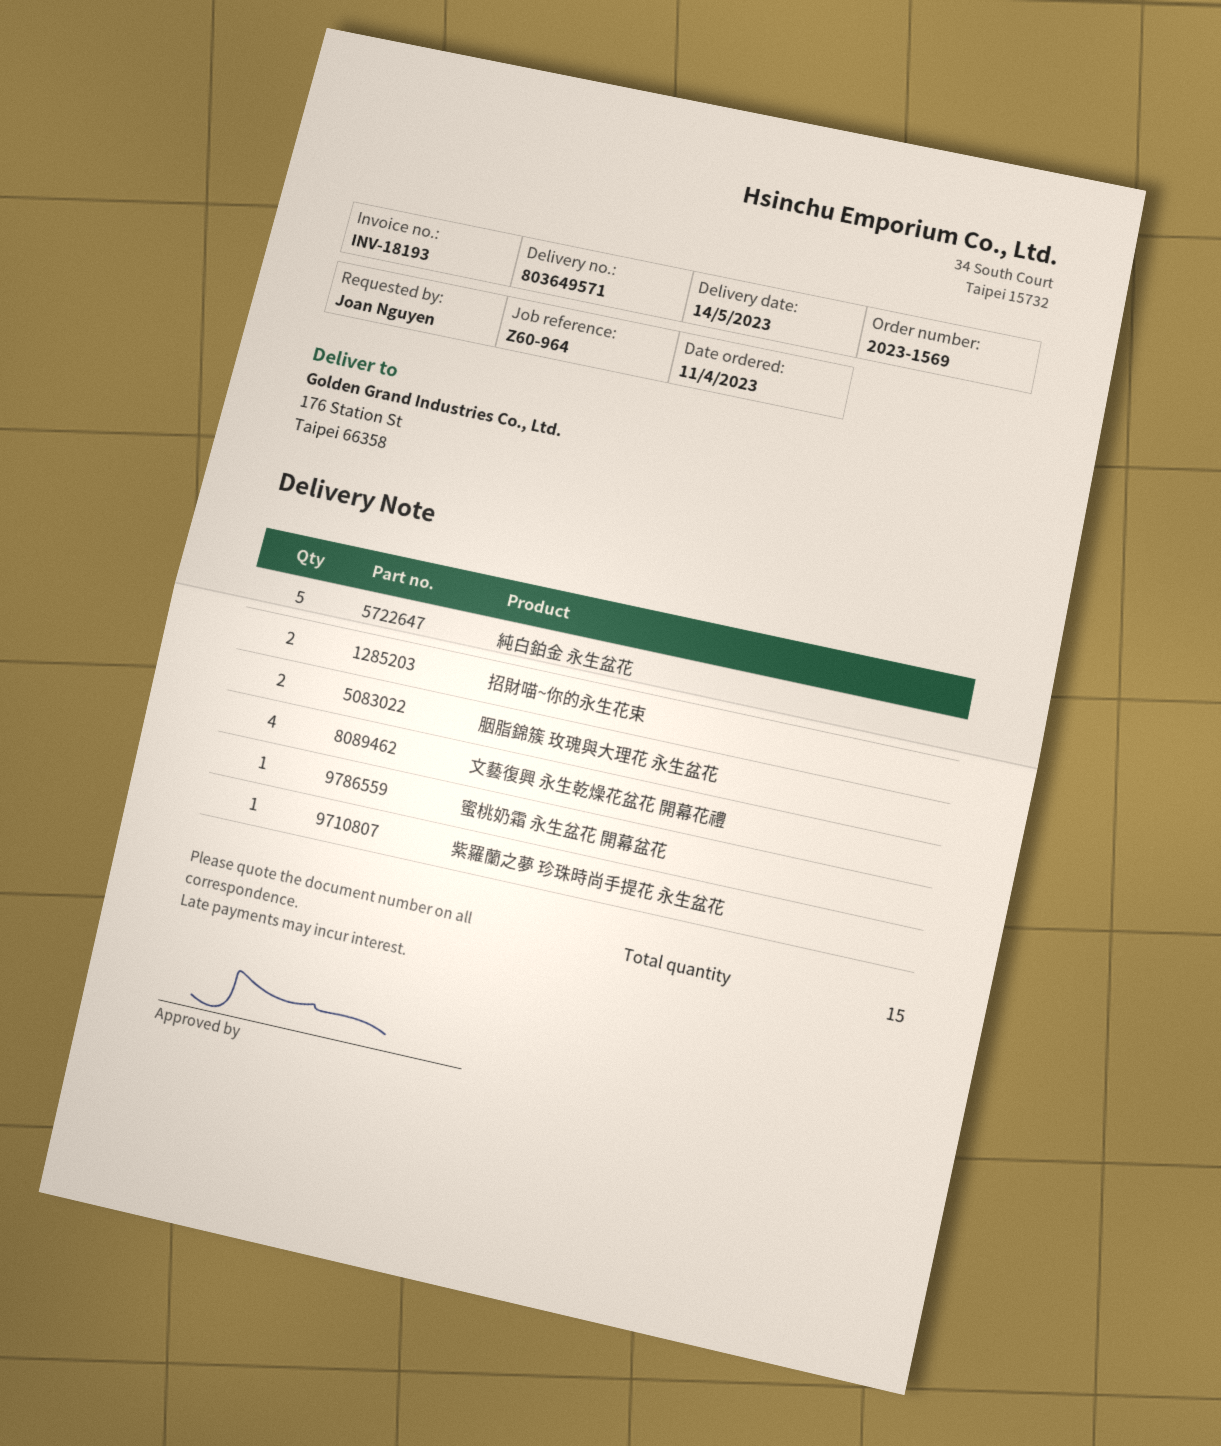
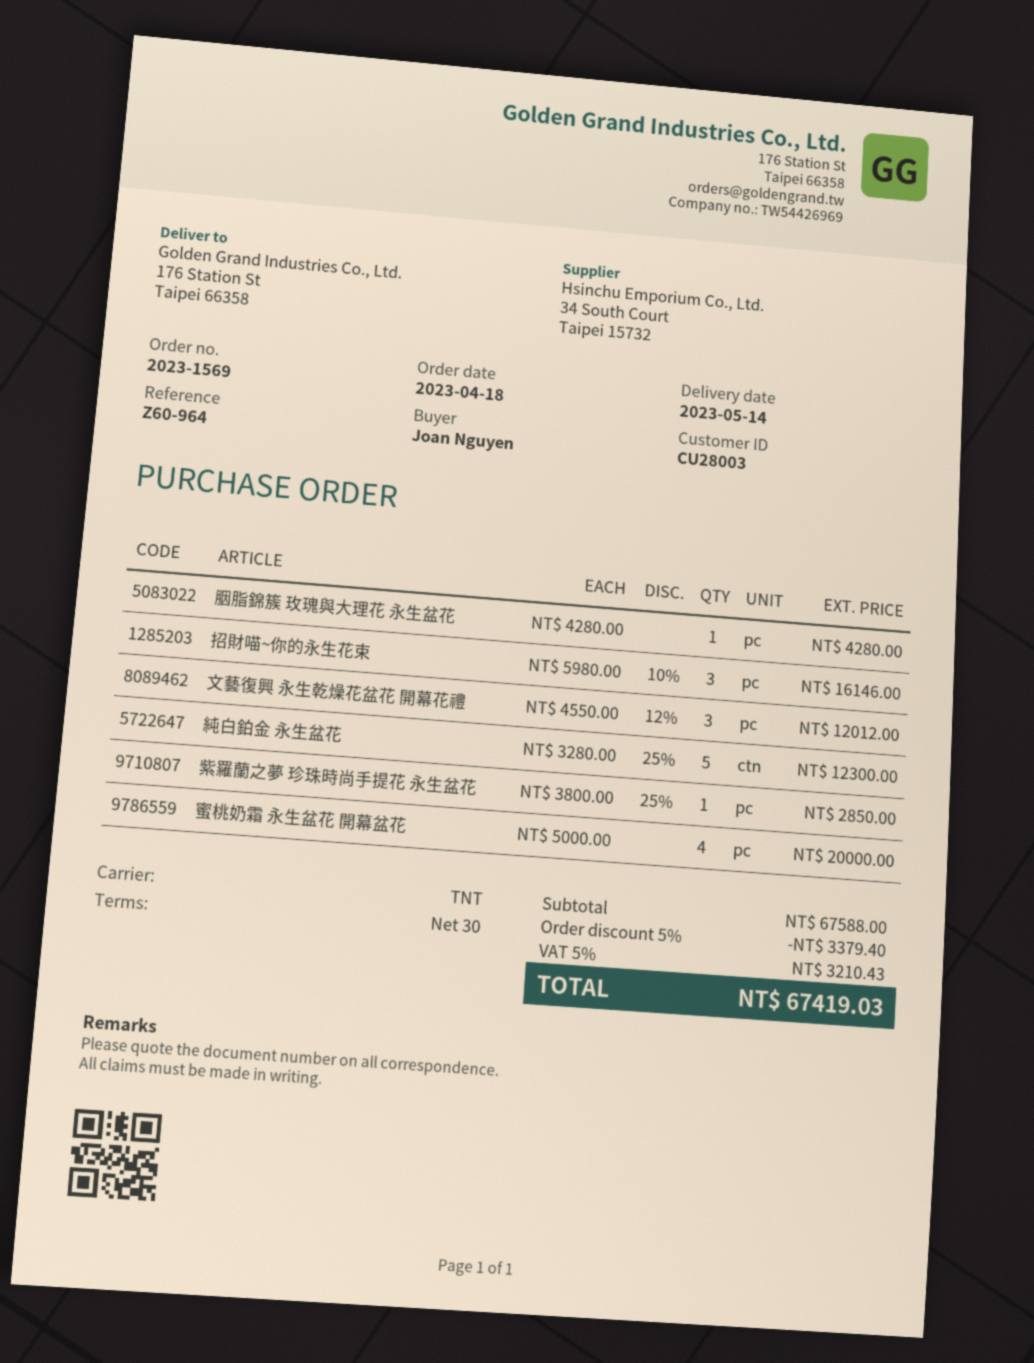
order date: 2023-04-11 -> 2023-04-18
招財喵~你的永生花束: 2 -> 3
胭脂錦簇 玫瑰與大理花 永生盆花: 2 -> 1
文藝復興 永生乾燥花盆花 開幕花禮: 4 -> 3
蜜桃奶霜 永生盆花 開幕盆花: 1 -> 4

